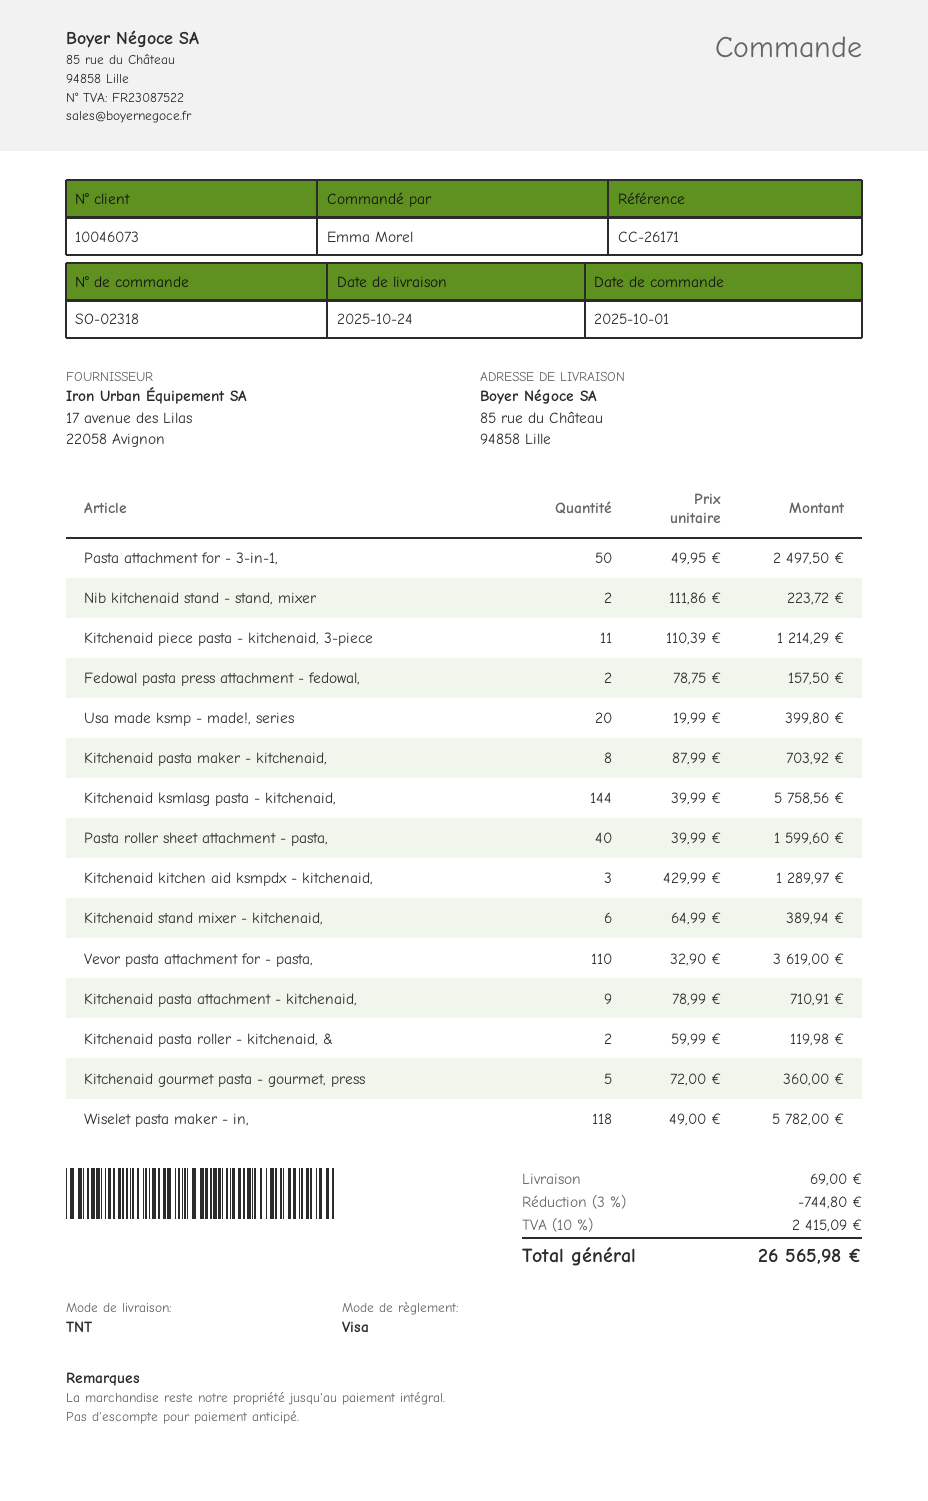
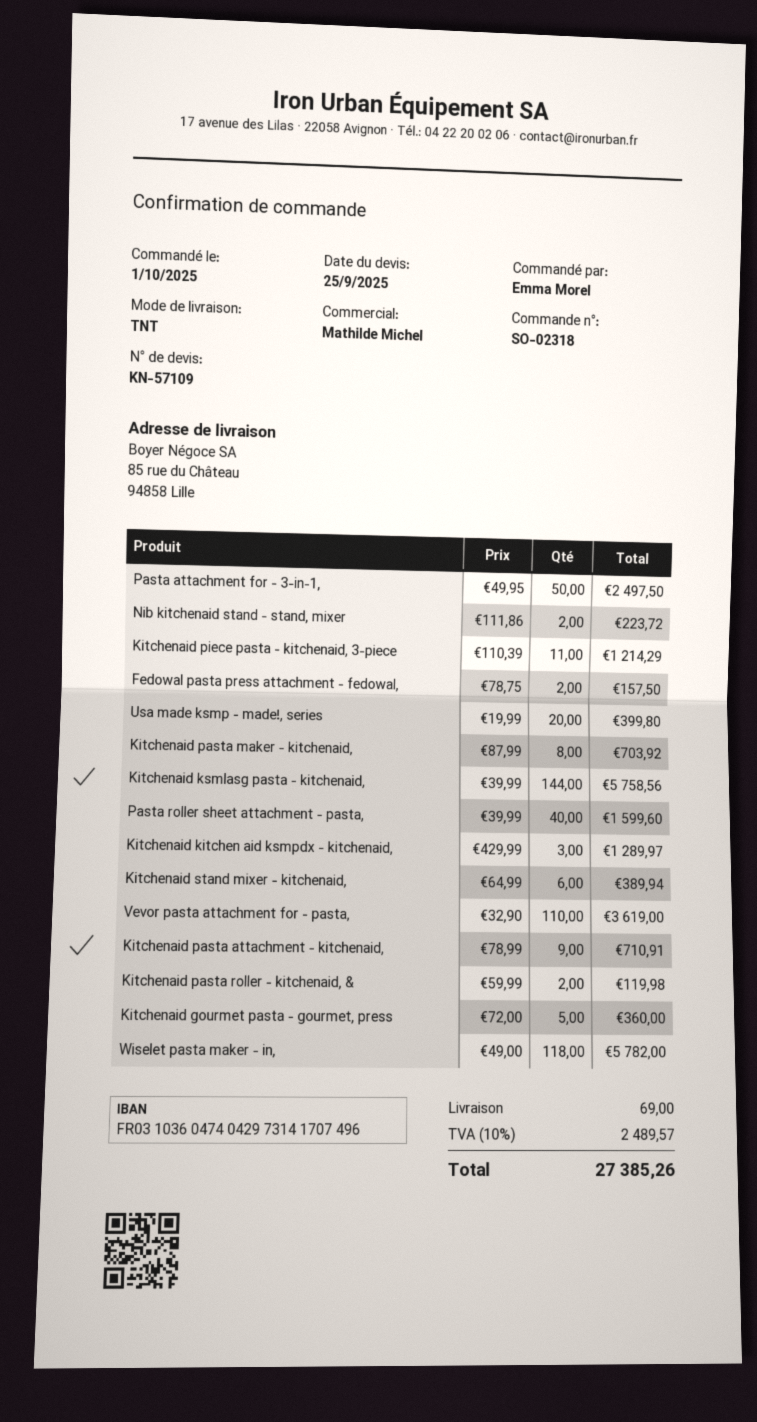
discount: 3% = 744.80 -> none
tax: 10% = 2415.09 -> 10% = 2489.57
total: 26565.98 -> 27385.26

